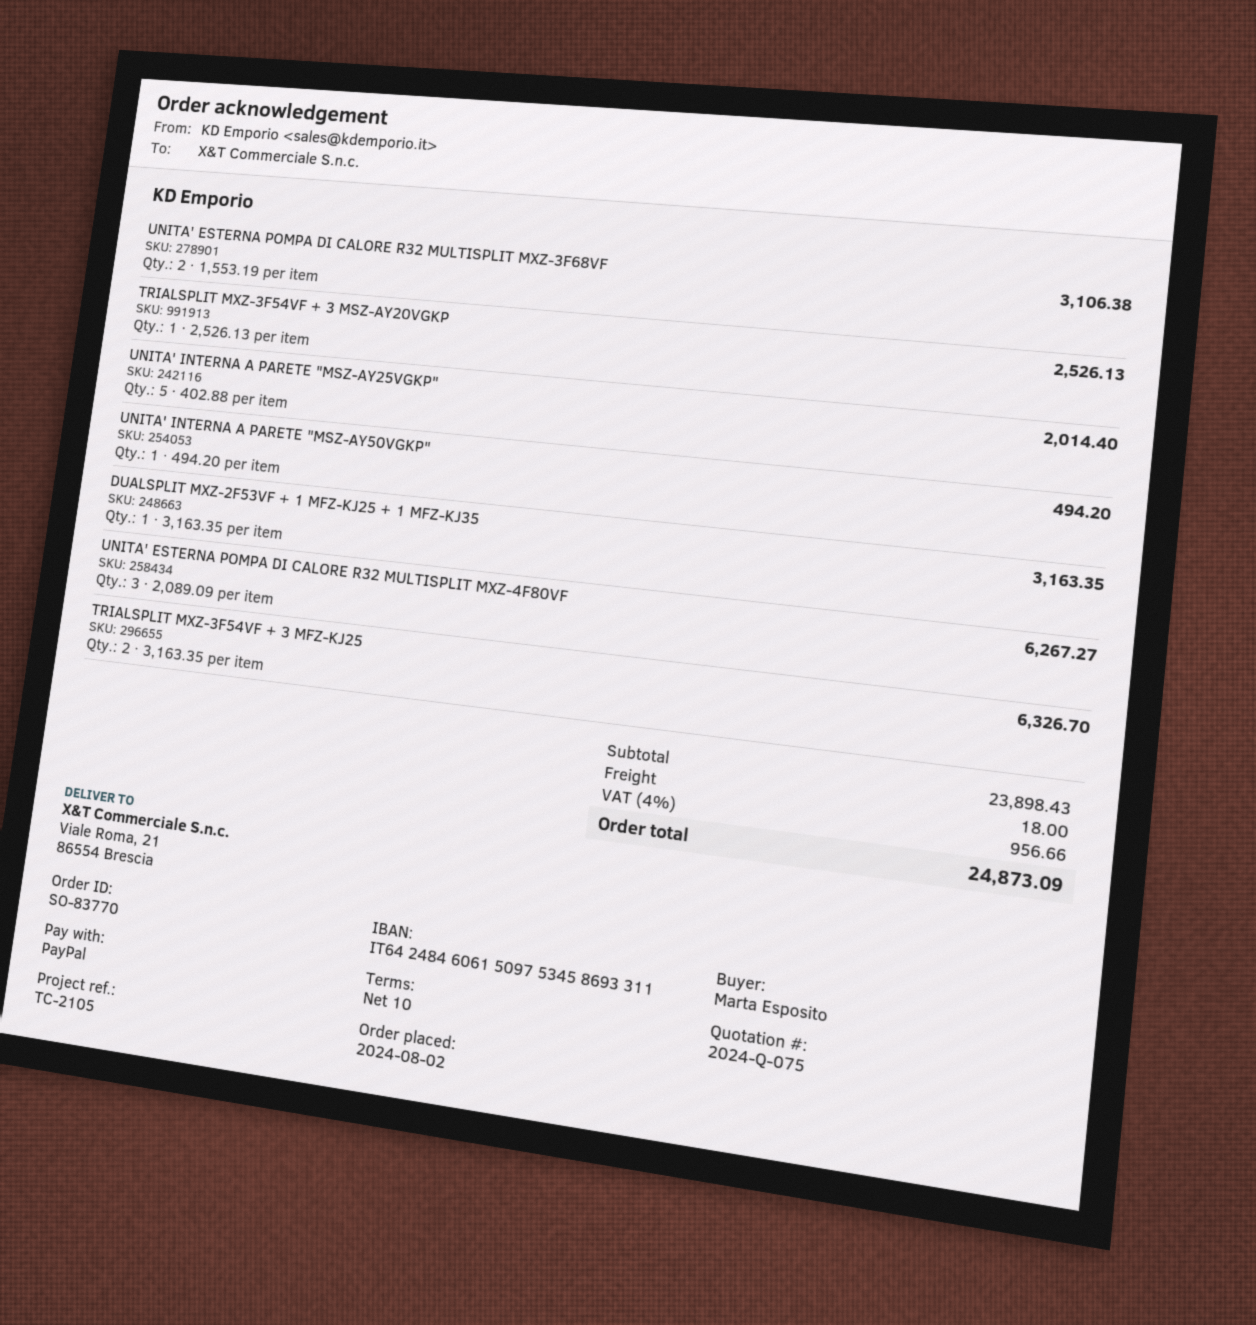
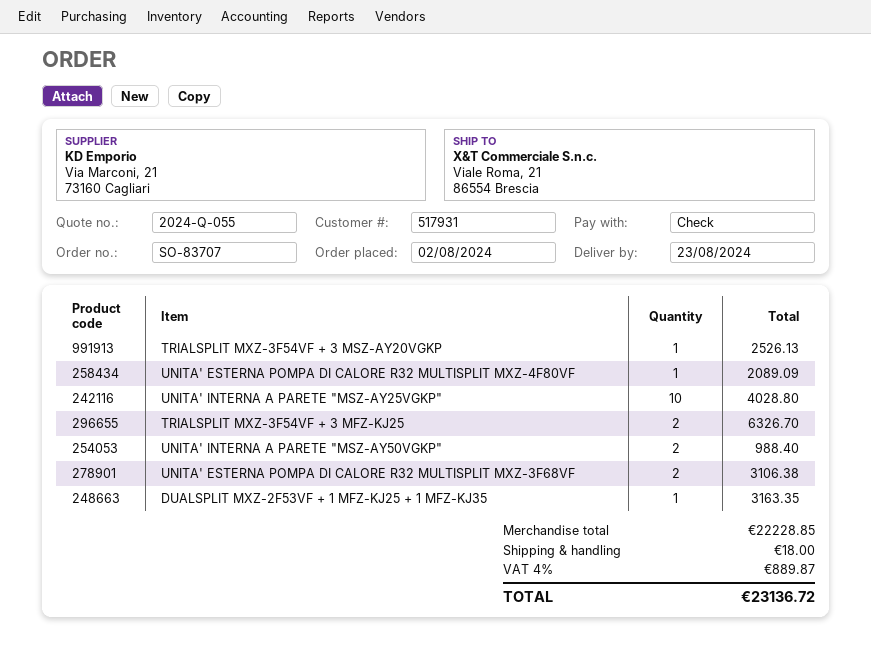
quote number: 2024-Q-075 -> 2024-Q-055
order number: SO-83770 -> SO-83707
payment method: PayPal -> cheque
UNITA' INTERNA A PARETE "MSZ-AY25VGKP": 5 for 2014.40 -> 10 for 4028.80
UNITA' INTERNA A PARETE "MSZ-AY50VGKP": 1 for 494.20 -> 2 for 988.40
UNITA' ESTERNA POMPA DI CALORE R32 MULTISPLIT MXZ-4F80VF: 3 for 6267.27 -> 1 for 2089.09
subtotal: 23898.43 -> 22228.85
tax: 4% = 956.66 -> 4% = 889.87
total: 24873.09 -> 23136.72

